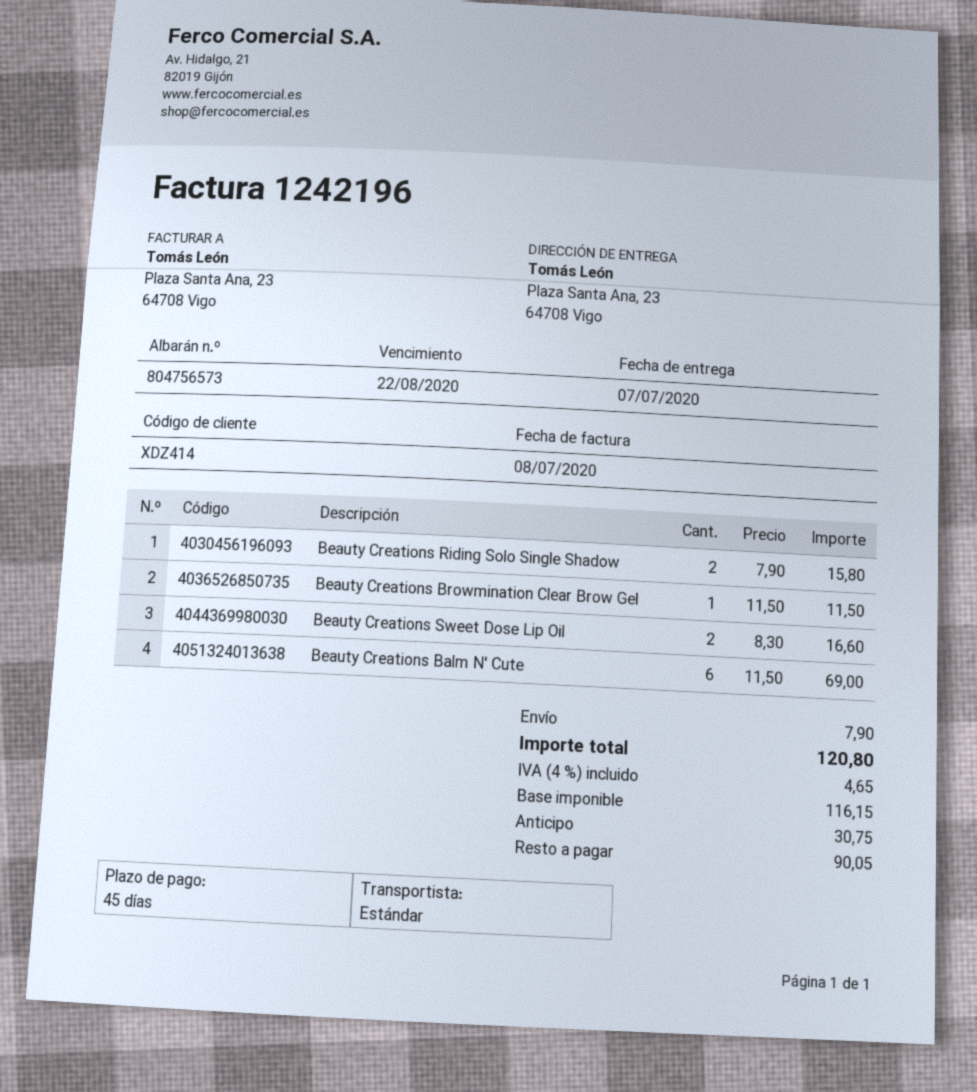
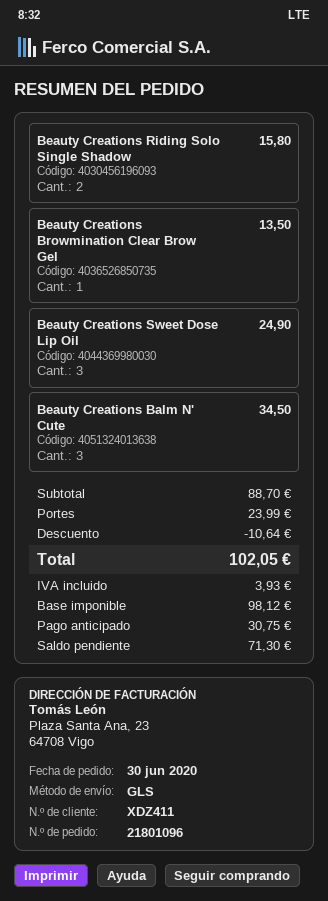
customer number: XDZ414 -> XDZ411
shipping method: standard -> GLS
Beauty Creations Browmination Clear Brow Gel: 1 for 11.50 -> 1 for 13.50
Beauty Creations Sweet Dose Lip Oil: 2 for 16.60 -> 3 for 24.90
Beauty Creations Balm N' Cute: 6 for 69.00 -> 3 for 34.50
discount: none -> 10.64
shipping: 7.90 -> 23.99
net: 116.15 -> 98.12
tax: 4.65 -> 3.93
total: 120.80 -> 102.05
balance: 90.05 -> 71.30

